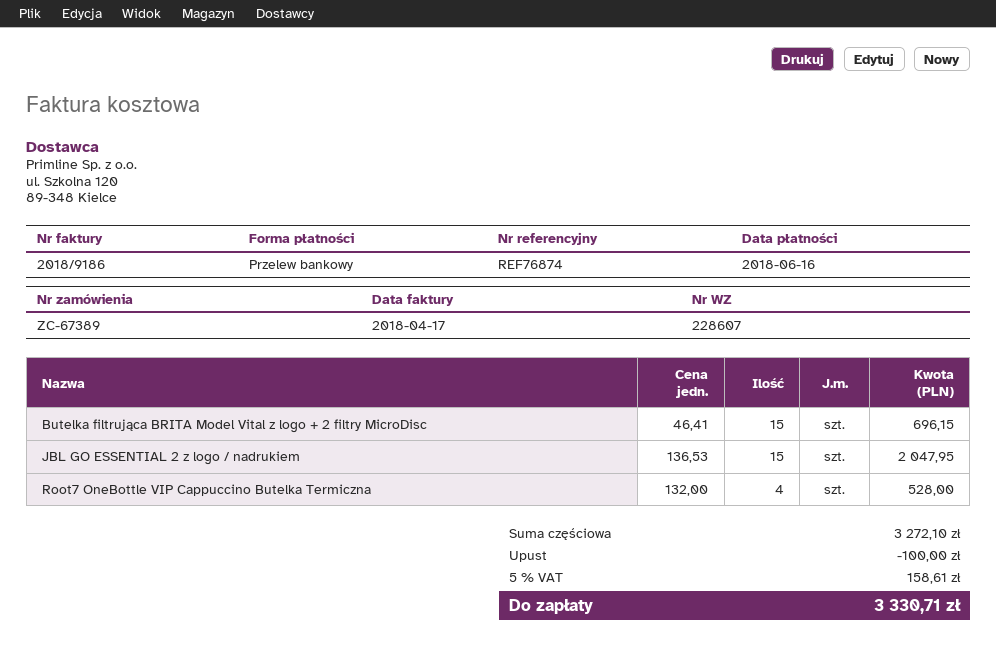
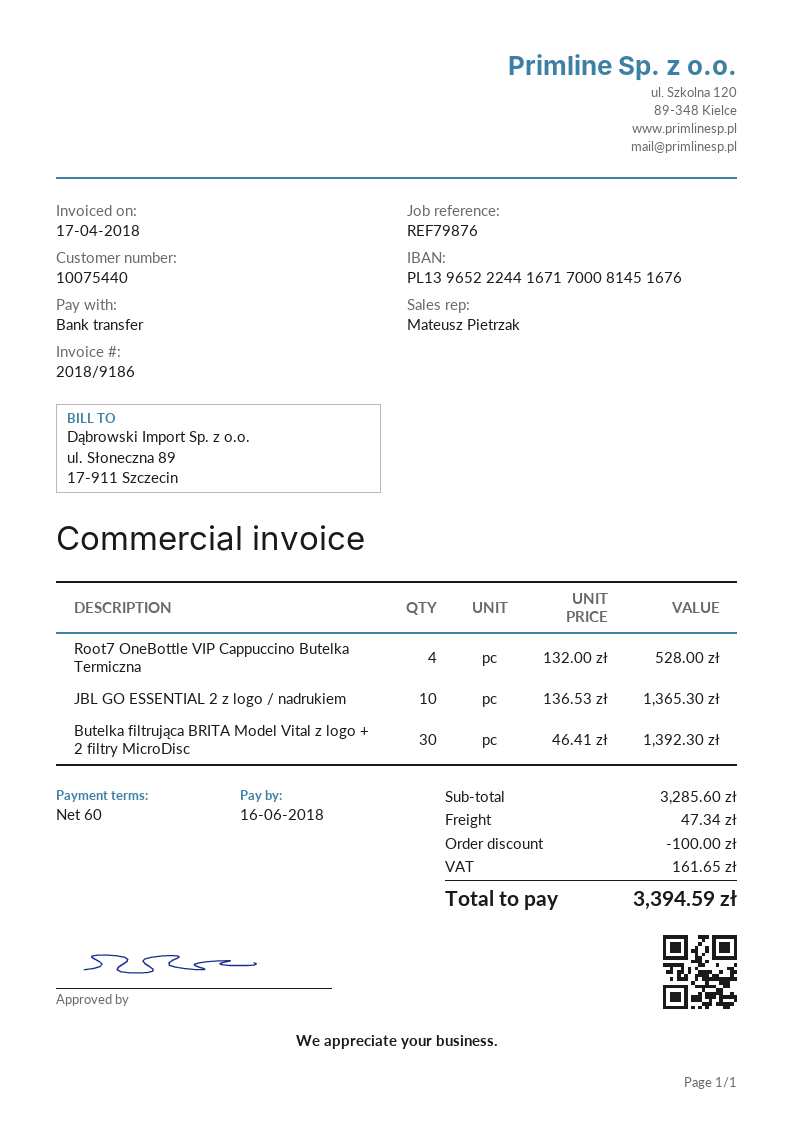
reference: REF76874 -> REF79876
Butelka filtrująca BRITA Model Vital z logo + 2 filtry MicroDisc: 15 x 46.41 = 696.15 -> 30 x 46.41 = 1392.30
JBL GO ESSENTIAL 2 z logo / nadrukiem: 15 x 136.53 = 2047.95 -> 10 x 136.53 = 1365.30
subtotal: 3272.10 -> 3285.60
shipping: none -> 47.34
tax: 158.61 -> 161.65
total: 3330.71 -> 3394.59

